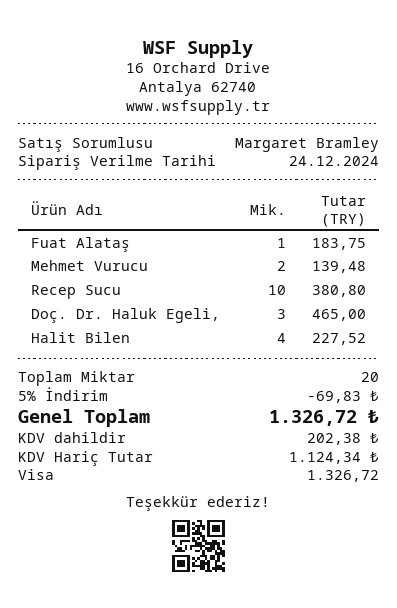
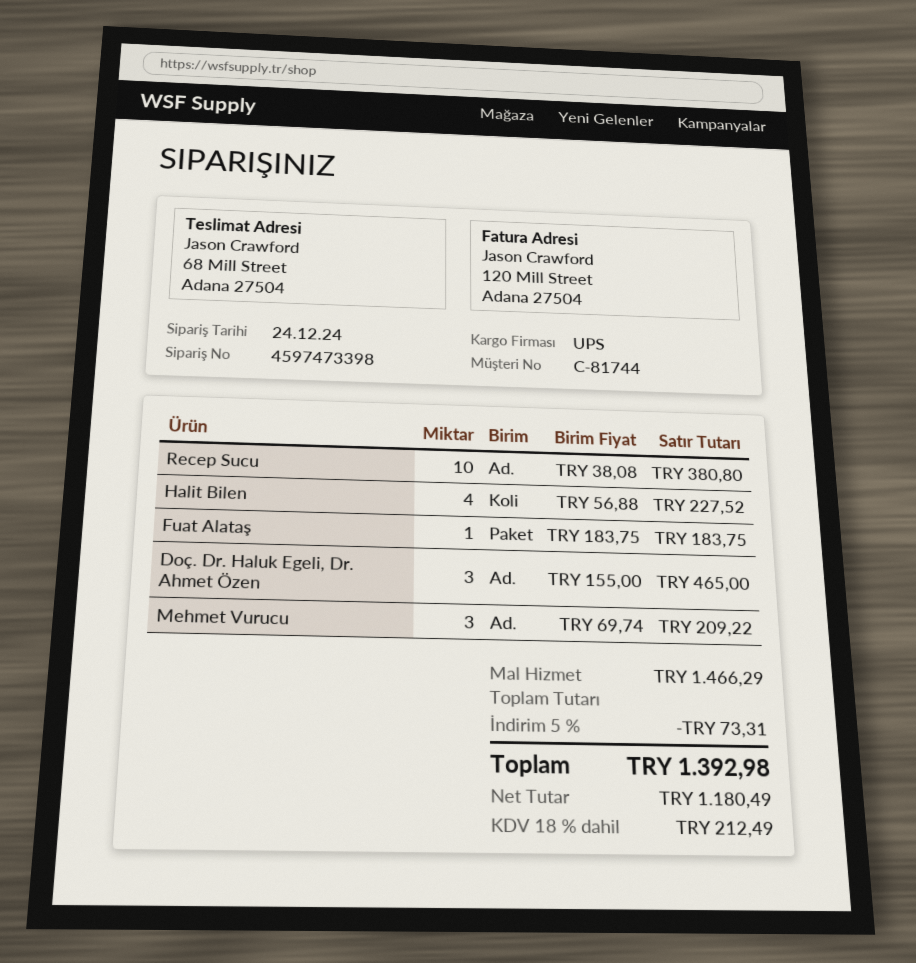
Mehmet Vurucu: 2 for 139.48 -> 3 for 209.22
discount: 5% = 69.83 -> 5% = 73.31
net: 1124.34 -> 1180.49
tax: 202.38 -> 212.49
total: 1326.72 -> 1392.98

